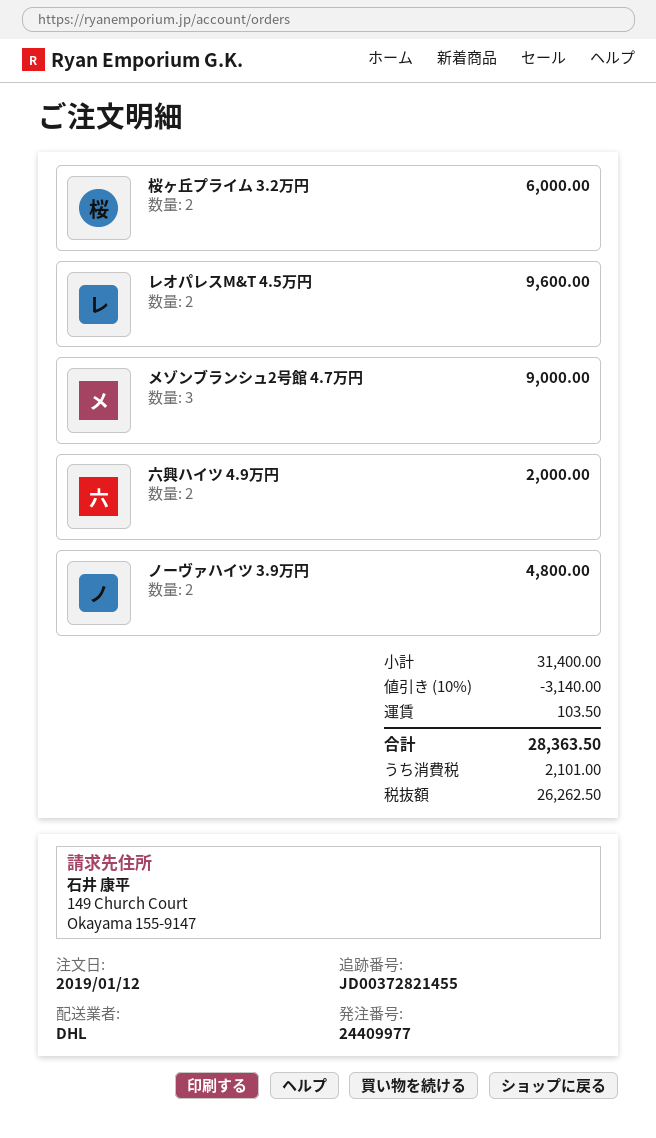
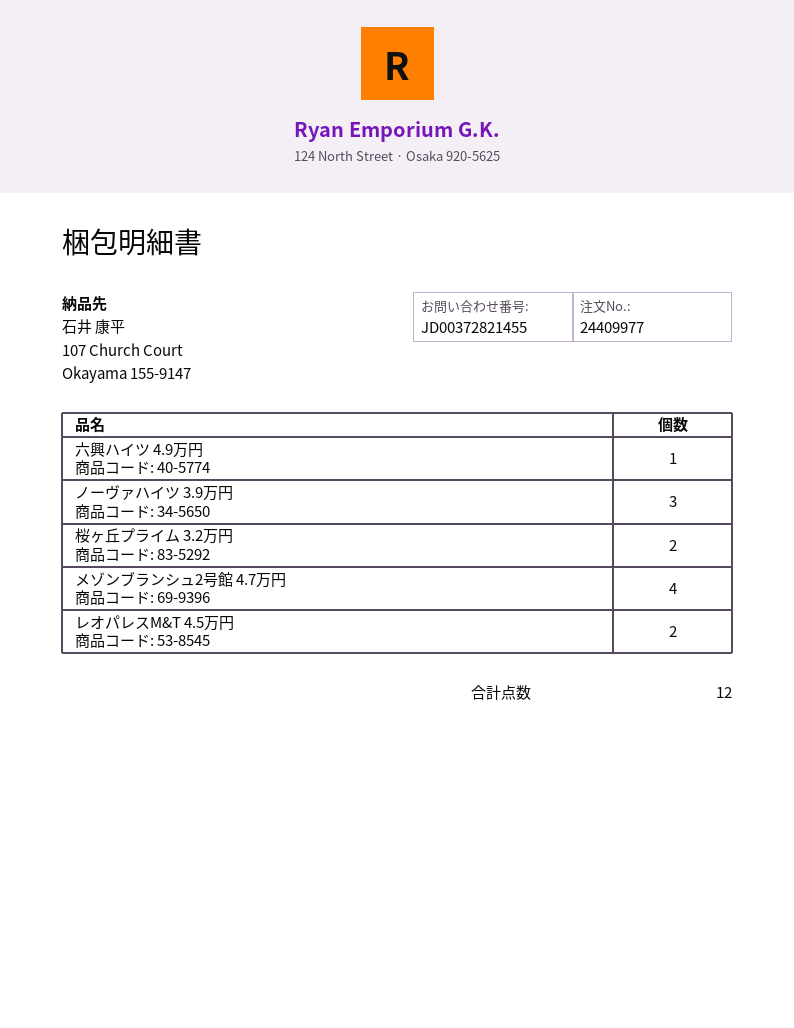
メゾンブランシュ2号館 4.7万円: 3 -> 4
六興ハイツ 4.9万円: 2 -> 1
ノーヴァハイツ 3.9万円: 2 -> 3

